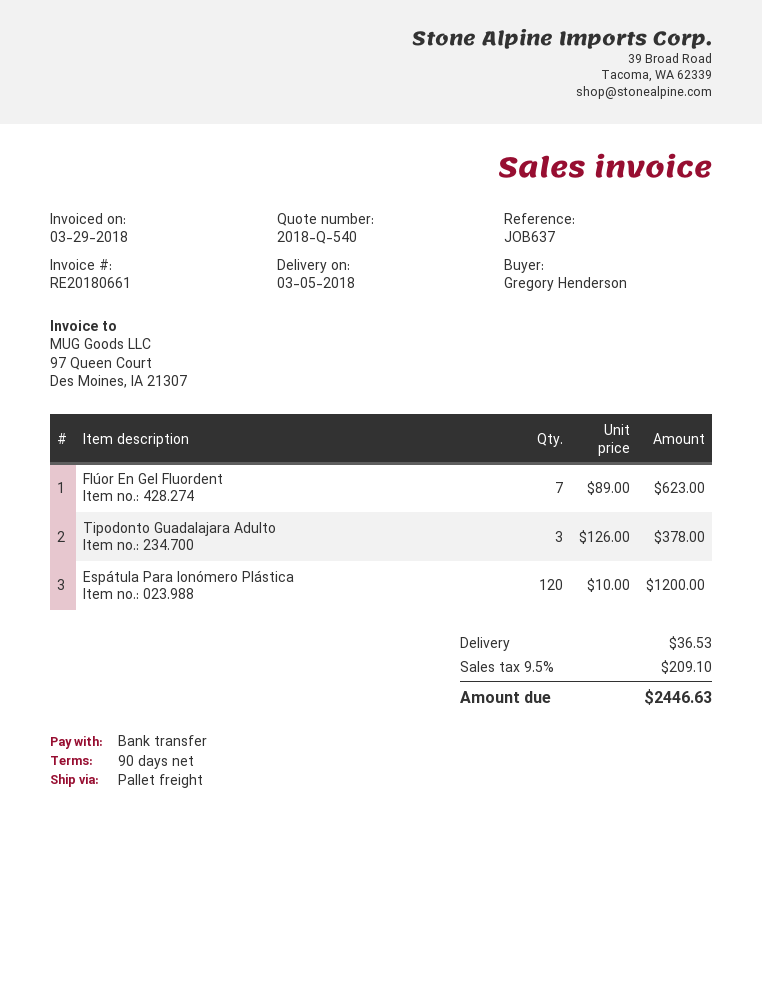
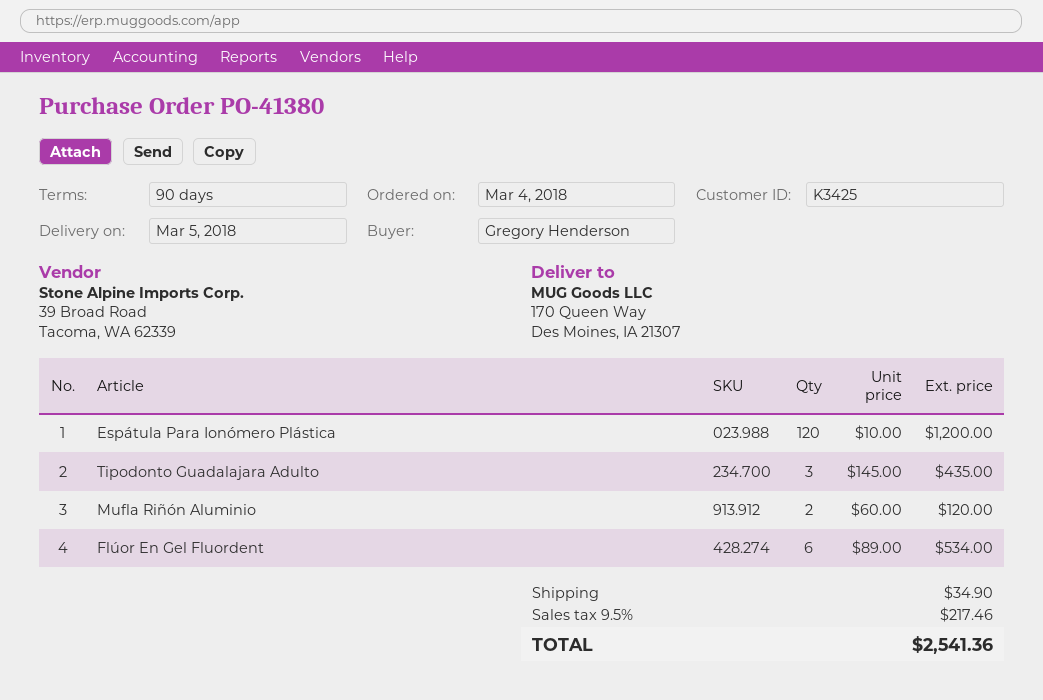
Flúor En Gel Fluordent: 7 x 89.00 = 623.00 -> 6 x 89.00 = 534.00
Tipodonto Guadalajara Adulto: 3 x 126.00 = 378.00 -> 3 x 145.00 = 435.00
Mufla Riñón Aluminio: none -> 2 x 60.00 = 120.00
shipping: 36.53 -> 34.90
tax: 9.5% = 209.10 -> 9.5% = 217.46
total: 2446.63 -> 2541.36

